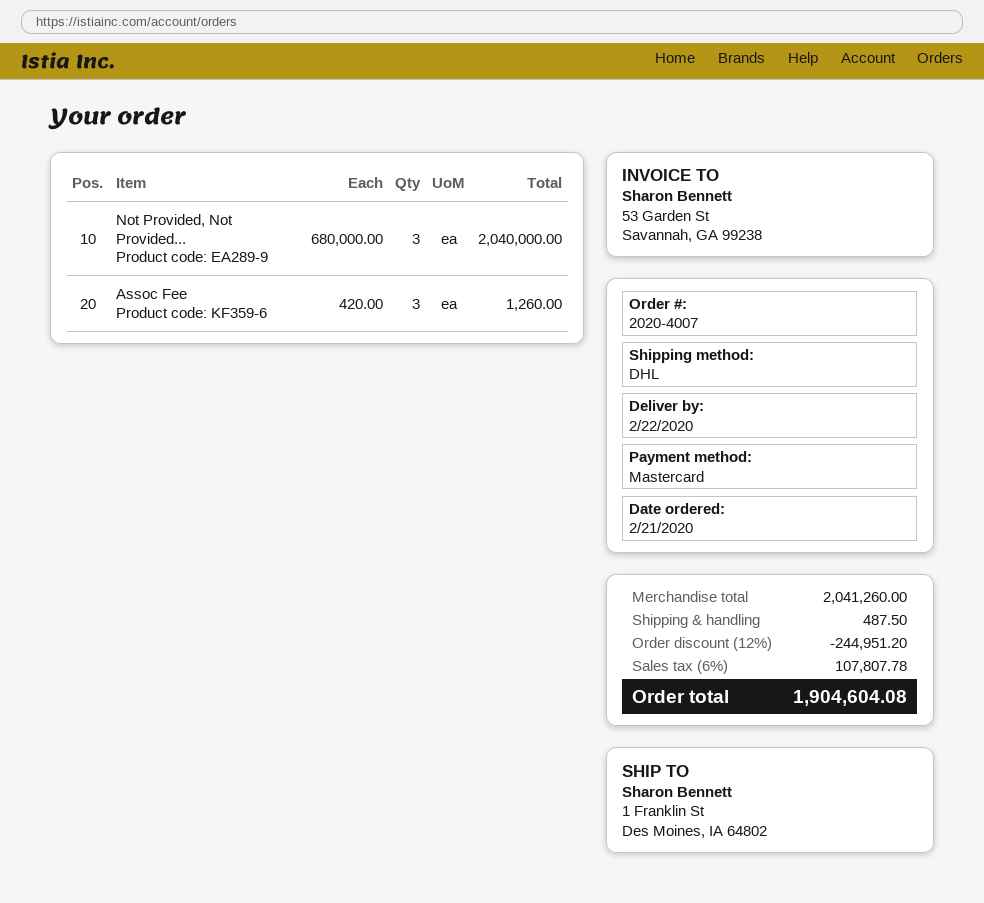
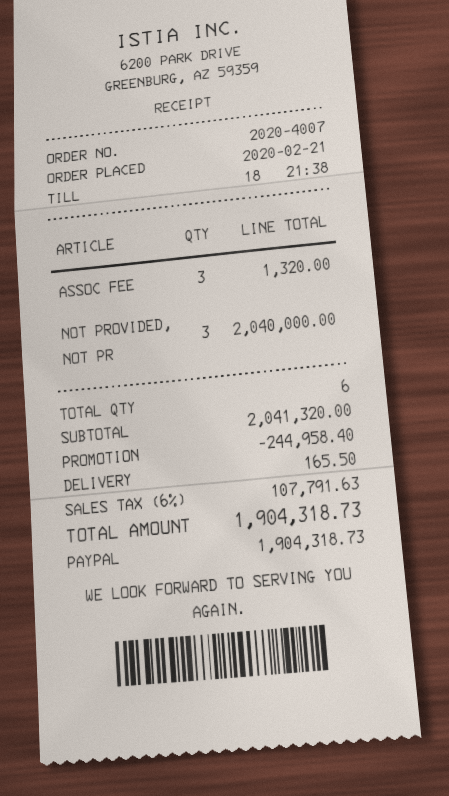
payment method: Mastercard -> PayPal
Assoc Fee: 3 for 1260.00 -> 3 for 1320.00
subtotal: 2041260.00 -> 2041320.00
discount: 244951.20 -> 244958.40
shipping: 487.50 -> 165.50
tax: 6% = 107807.78 -> 6% = 107791.63
total: 1904604.08 -> 1904318.73

